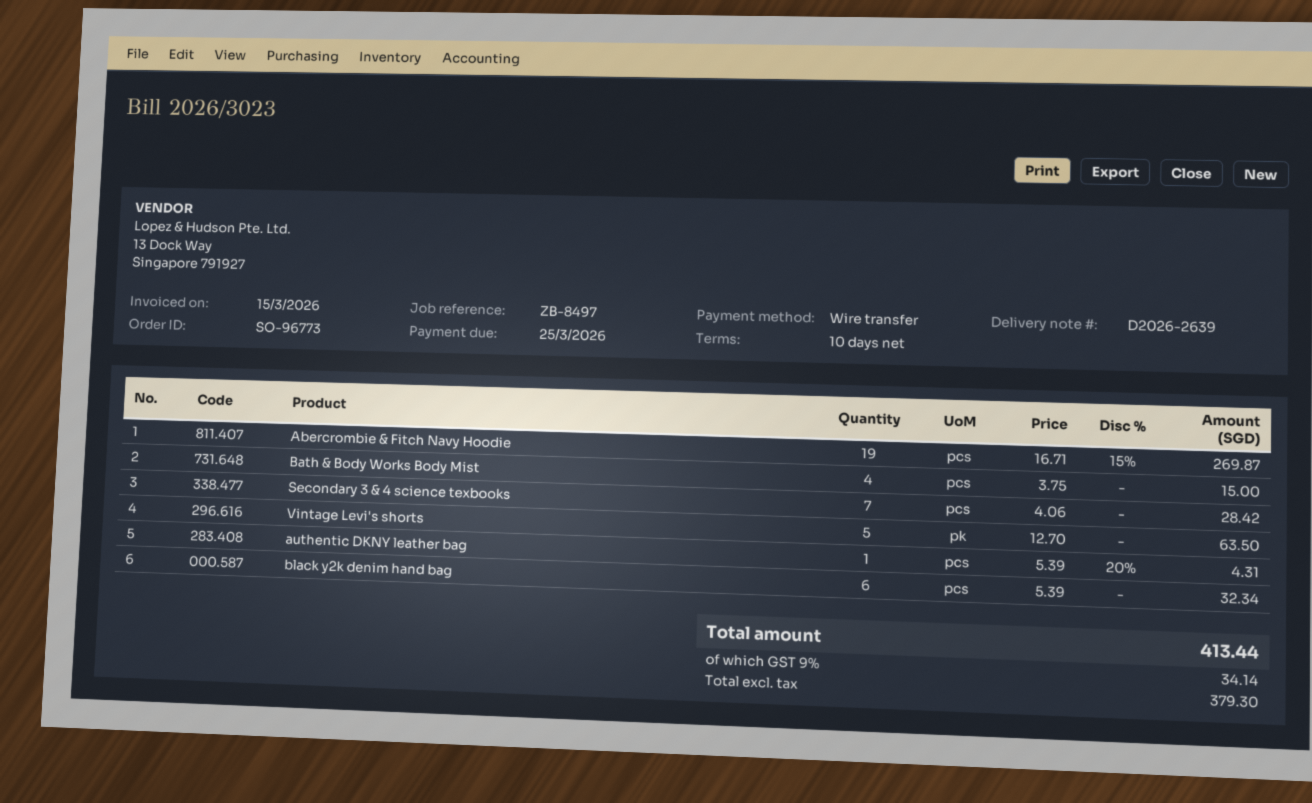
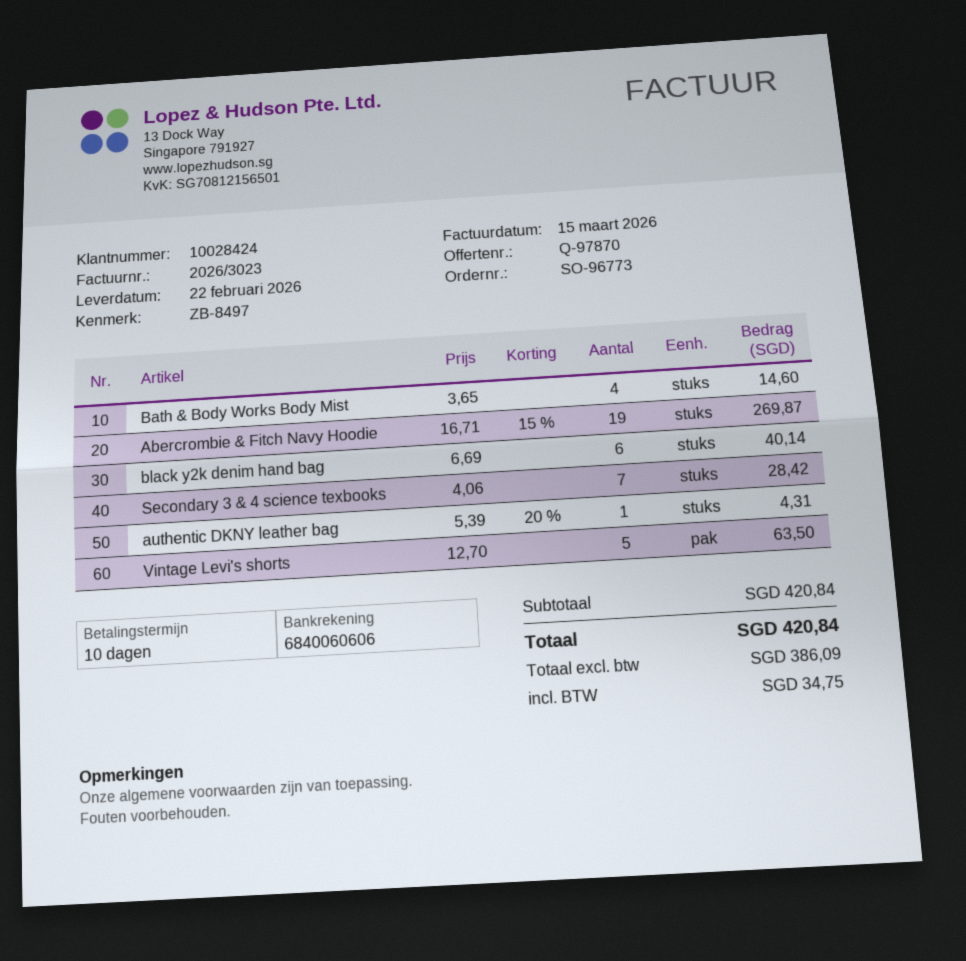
Bath & Body Works Body Mist: 4 x 3.75 = 15.00 -> 4 x 3.65 = 14.60
black y2k denim hand bag: 6 x 5.39 = 32.34 -> 6 x 6.69 = 40.14
net: 379.30 -> 386.09
tax: 34.14 -> 34.75
total: 413.44 -> 420.84

